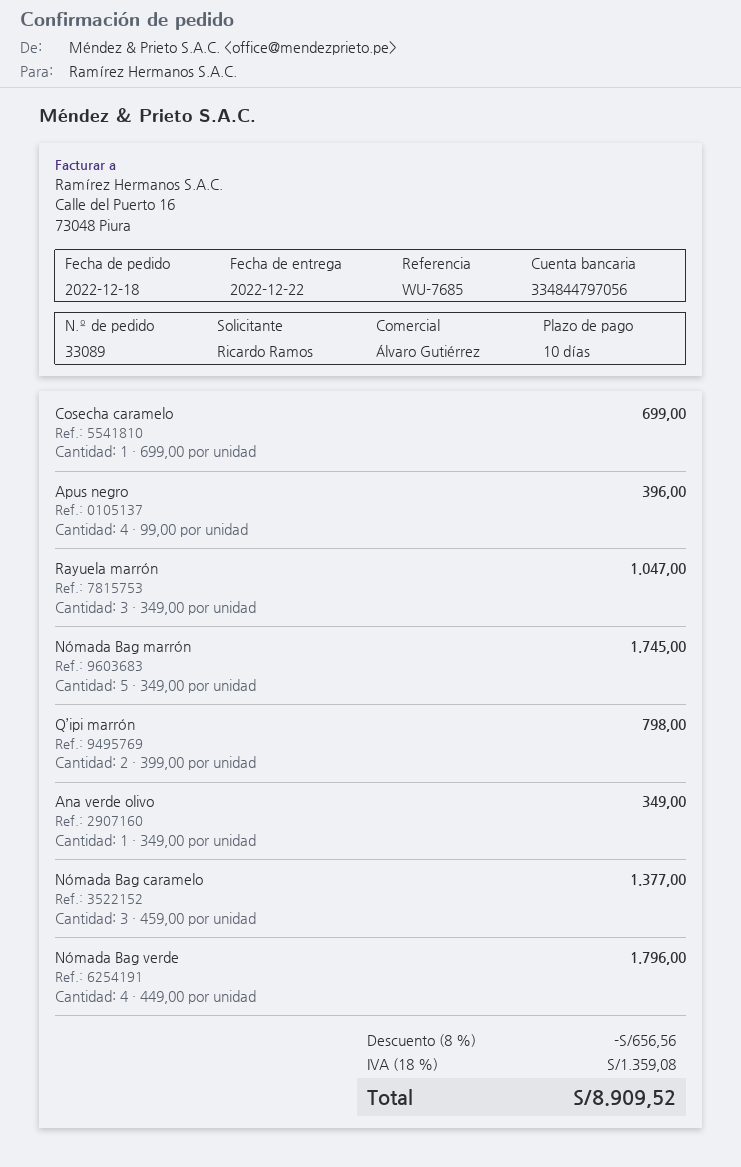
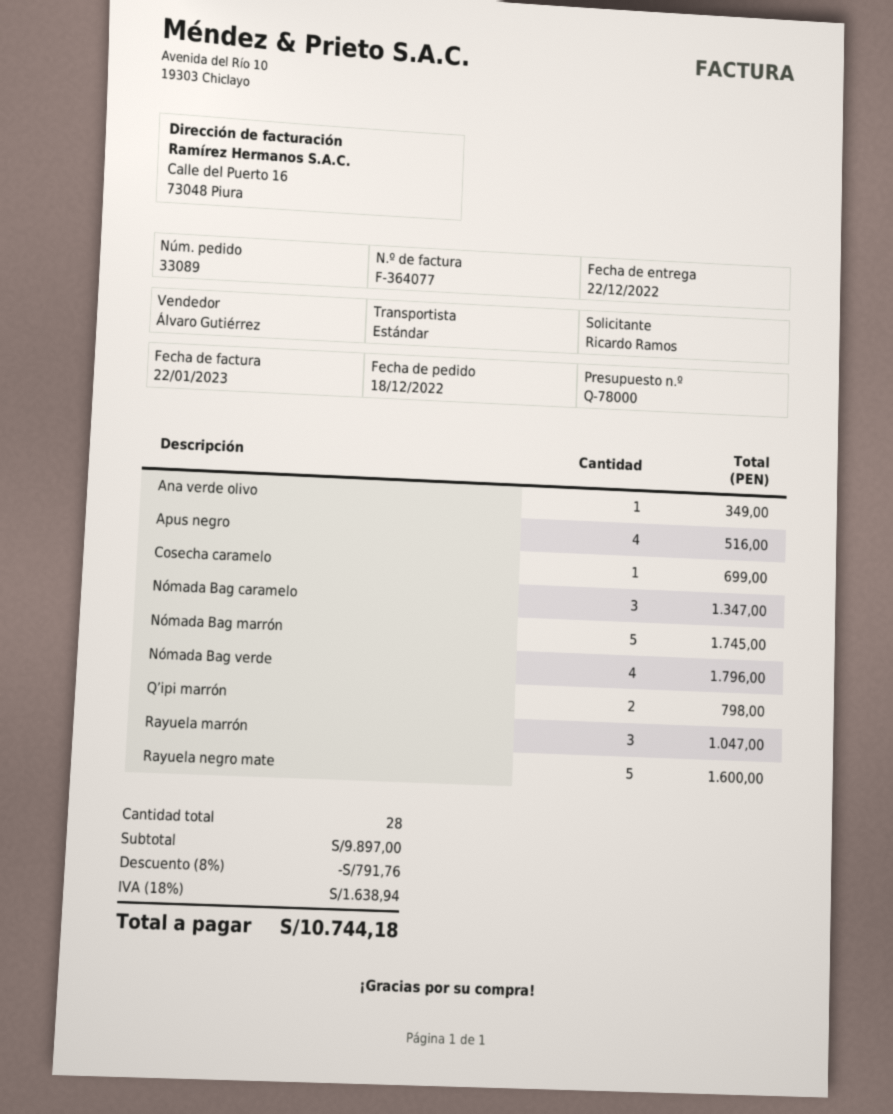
Apus negro: 4 for 396.00 -> 4 for 516.00
Nómada Bag caramelo: 3 for 1377.00 -> 3 for 1347.00
Rayuela negro mate: none -> 5 for 1600.00
discount: 8% = 656.56 -> 8% = 791.76
tax: 18% = 1359.08 -> 18% = 1638.94
total: 8909.52 -> 10744.18

